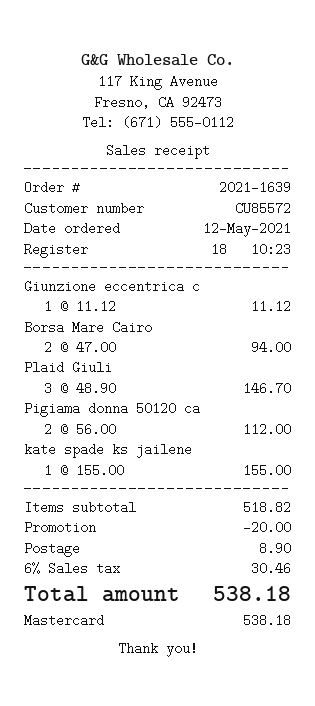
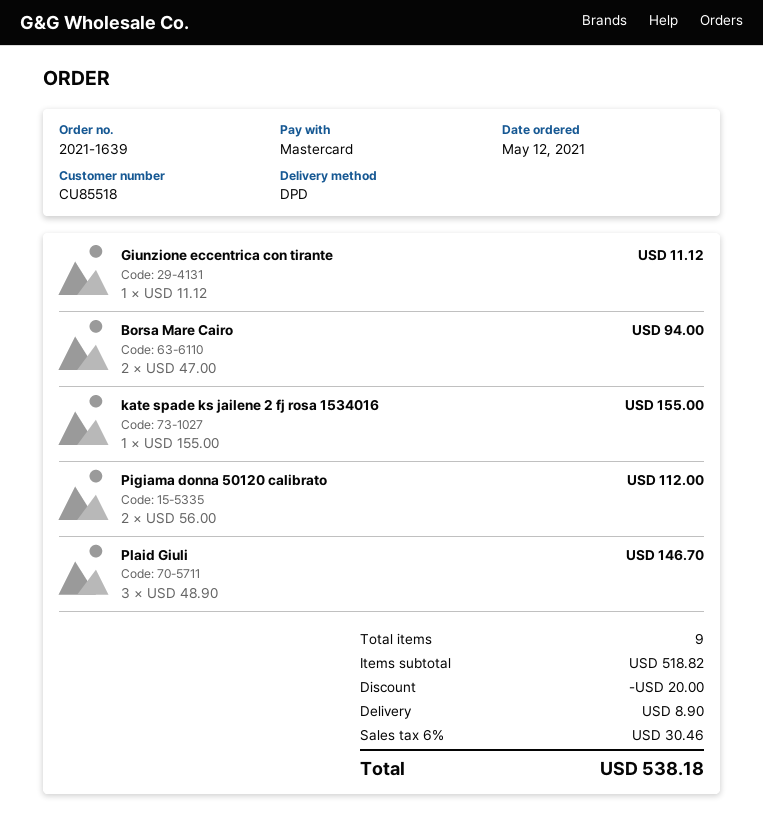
customer number: CU85572 -> CU85518

